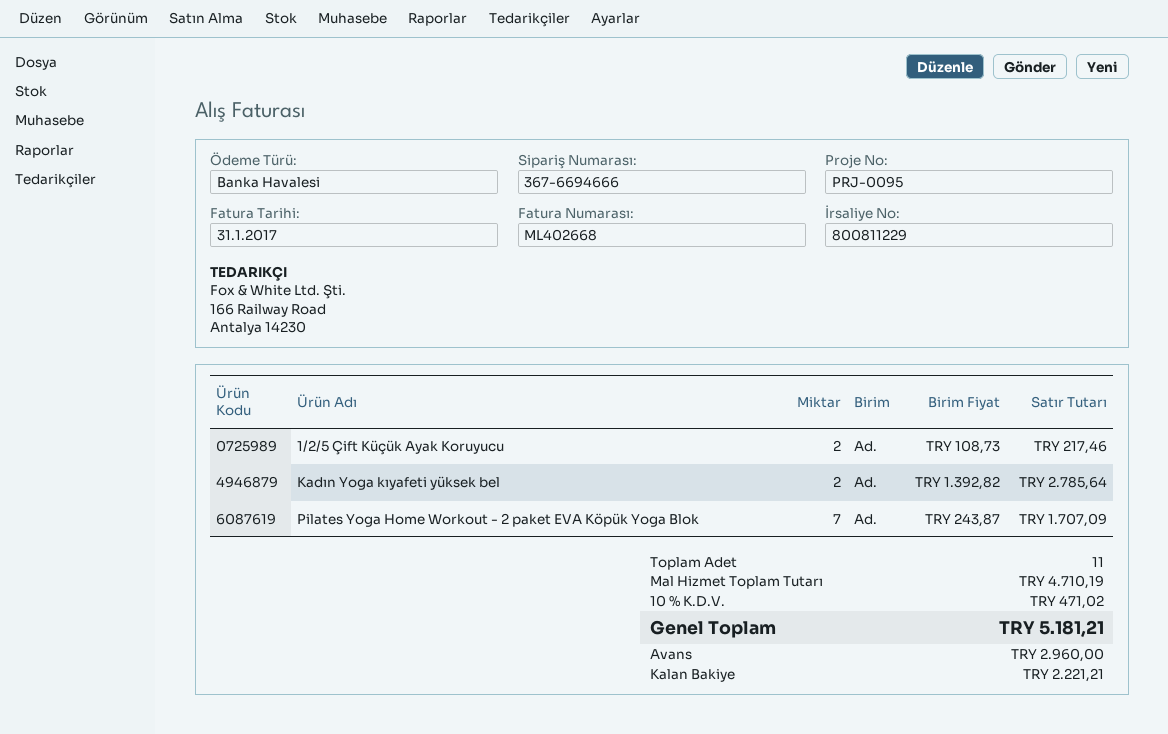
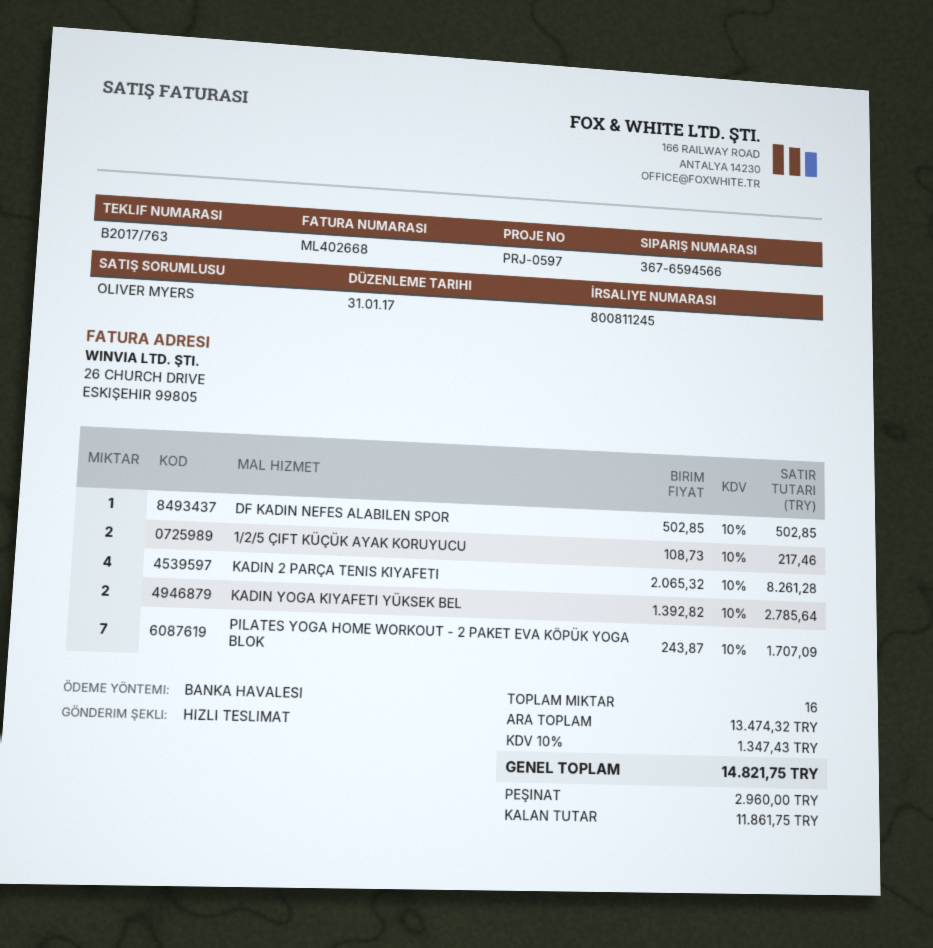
order number: 367-6694666 -> 367-6594566
delivery note number: 800811229 -> 800811245
reference: PRJ-0095 -> PRJ-0597
DF KADIN NEFES ALABILEN SPOR: none -> 1 x 502.85 = 502.85
KADIN 2 PARÇA TENIS KIYAFETI: none -> 4 x 2065.32 = 8261.28
total quantity: 11 -> 16
subtotal: 4710.19 -> 13474.32
tax: 10% = 471.02 -> 10% = 1347.43
total: 5181.21 -> 14821.75
balance: 2221.21 -> 11861.75

